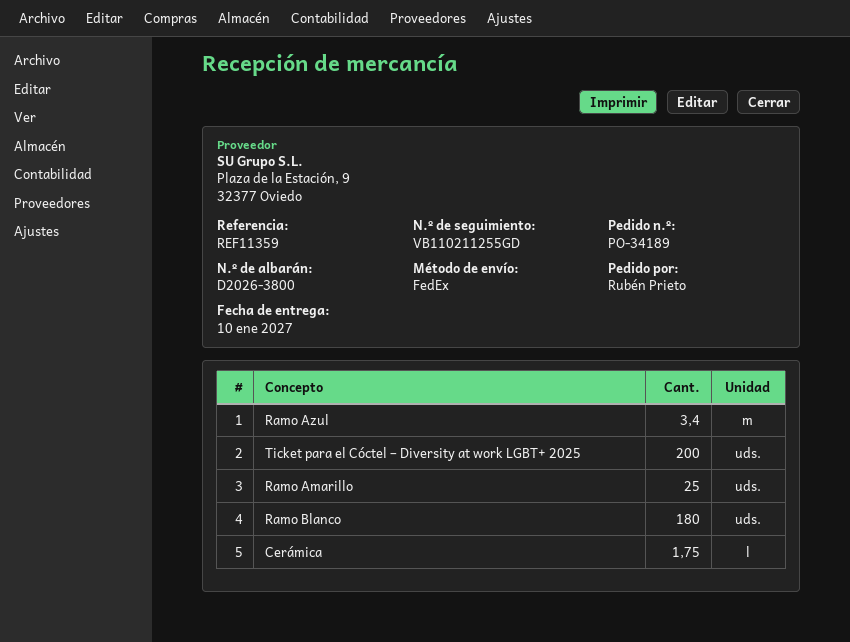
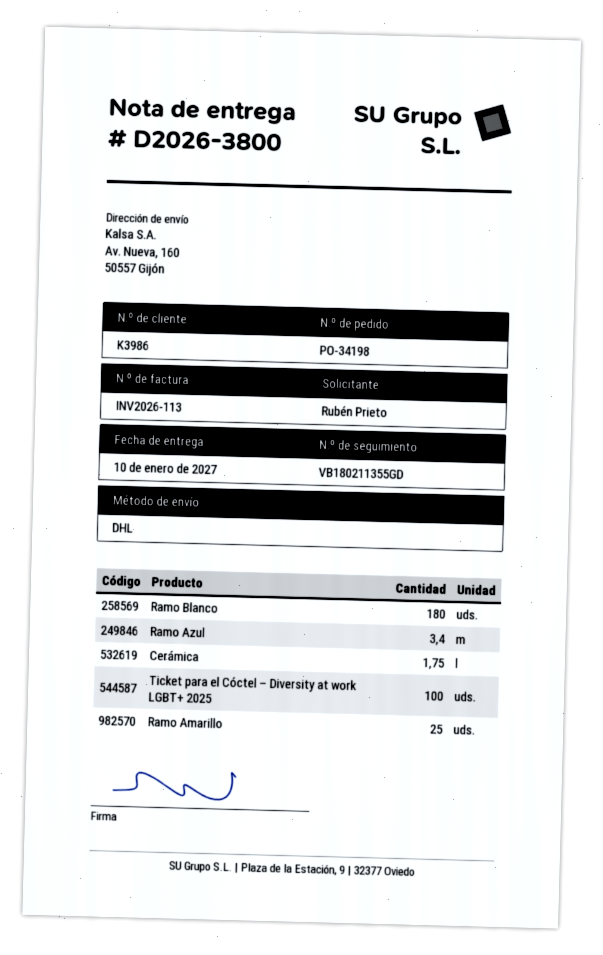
order number: PO-34189 -> PO-34198
shipping method: FedEx -> DHL
tracking number: VB110211255GD -> VB180211355GD
Ticket para el Cóctel – Diversity at work LGBT+ 2025: 200 -> 100

